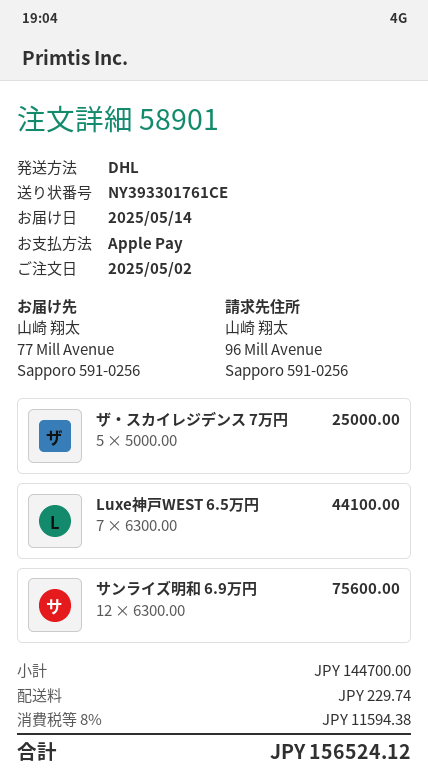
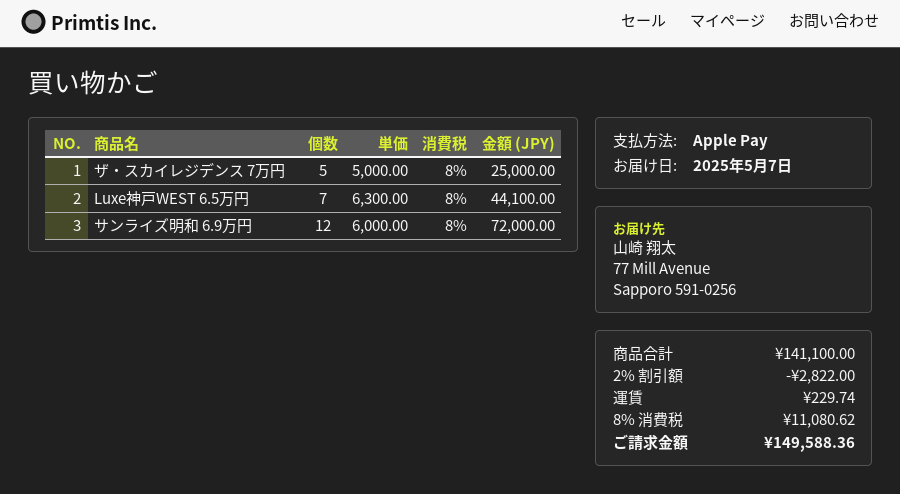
delivery date: 2025-05-14 -> 2025-05-07
サンライズ明和 6.9万円: 12 x 6300.00 = 75600.00 -> 12 x 6000.00 = 72000.00
subtotal: 144700.00 -> 141100.00
discount: none -> 2% = 2822.00
tax: 8% = 11594.38 -> 8% = 11080.62
total: 156524.12 -> 149588.36

